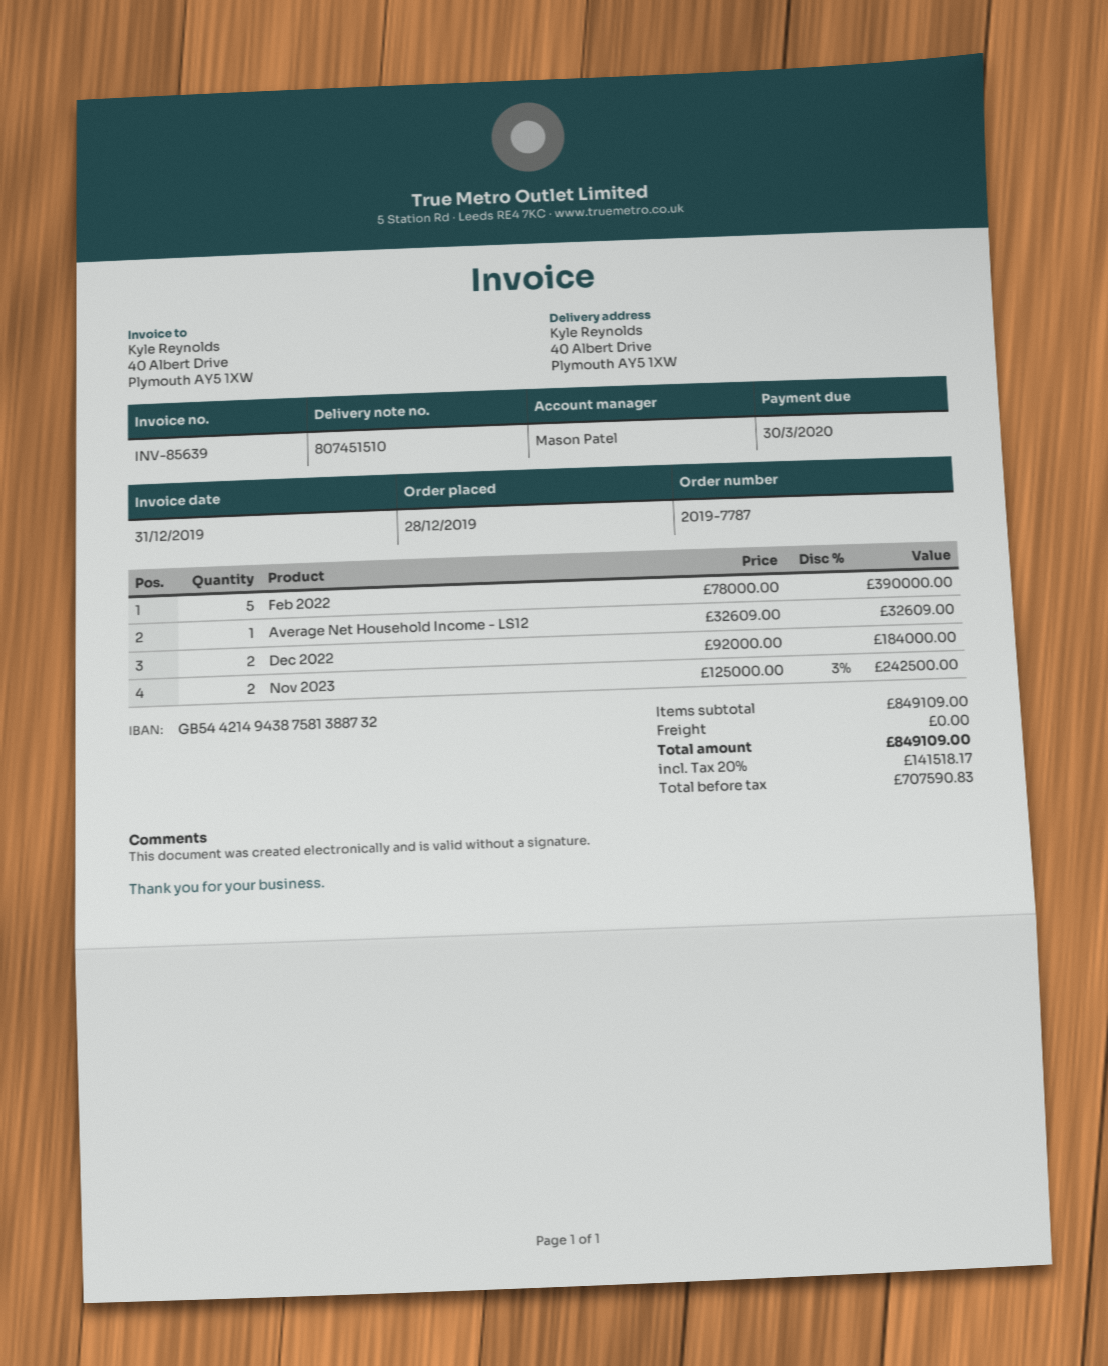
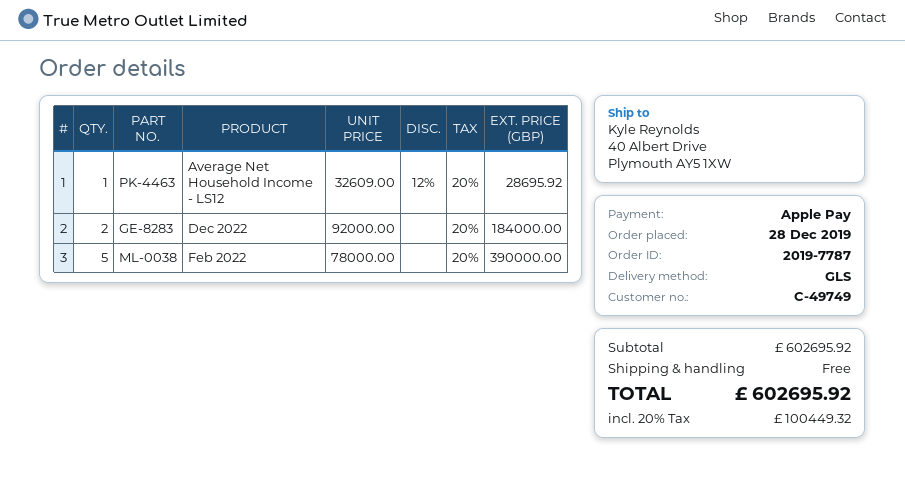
Average Net Household Income - LS12: 1 x 32609.00 = 32609.00 -> 1 x 32609.00 - 12% = 28695.92
Nov 2023: 2 x 125000.00 - 3% = 242500.00 -> none
subtotal: 849109.00 -> 602695.92
tax: 20% = 141518.17 -> 20% = 100449.32
total: 849109.00 -> 602695.92

